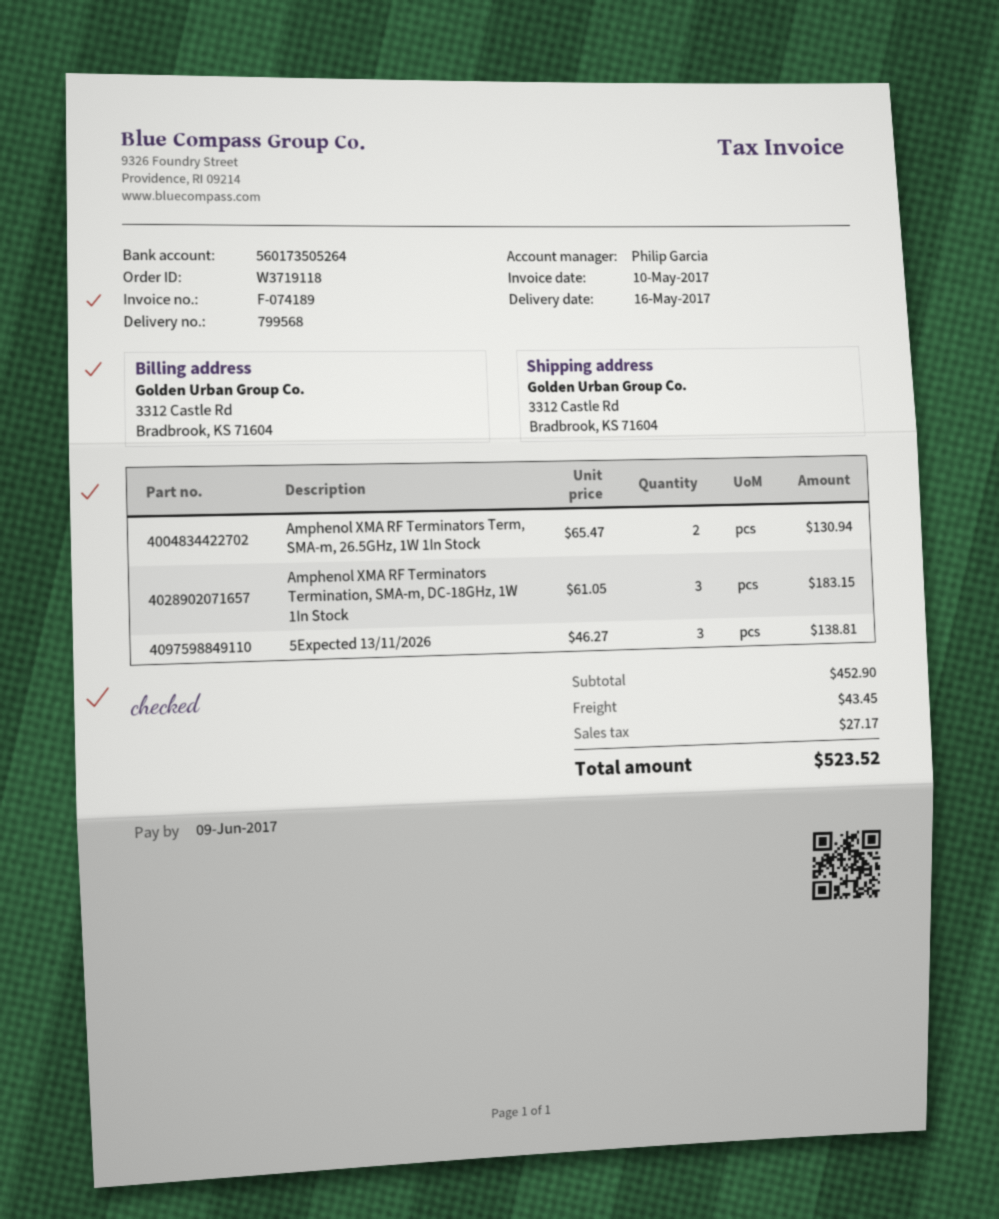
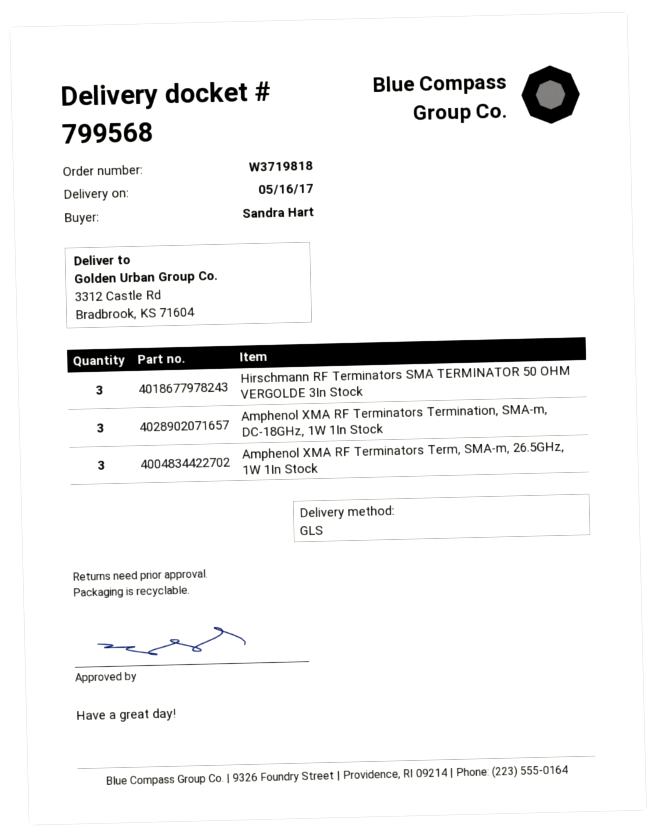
order number: W3719118 -> W3719818
Amphenol XMA RF Terminators Term, SMA-m, 26.5GHz, 1W 1In Stock: 2 -> 3
5Expected 13/11/2026: 3 -> none
Hirschmann RF Terminators SMA TERMINATOR 50 OHM VERGOLDE 3In Stock: none -> 3

